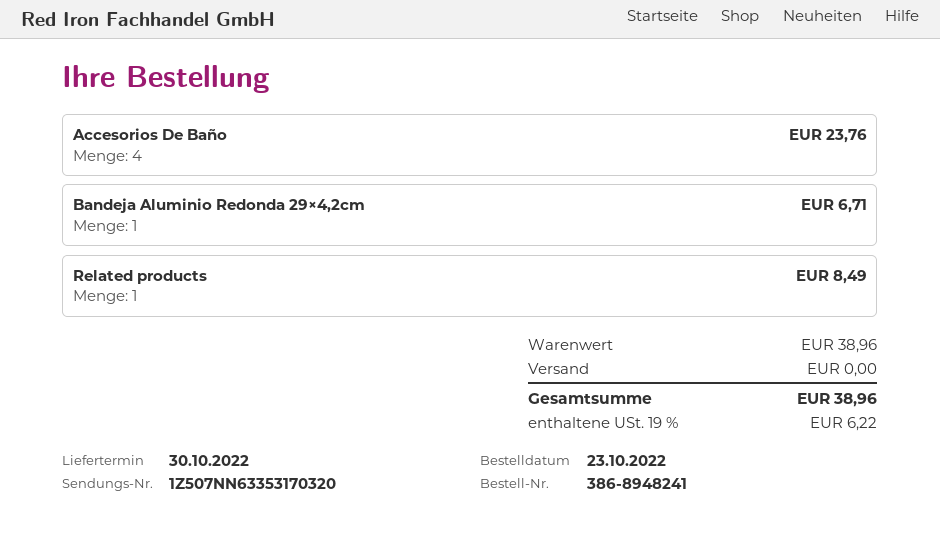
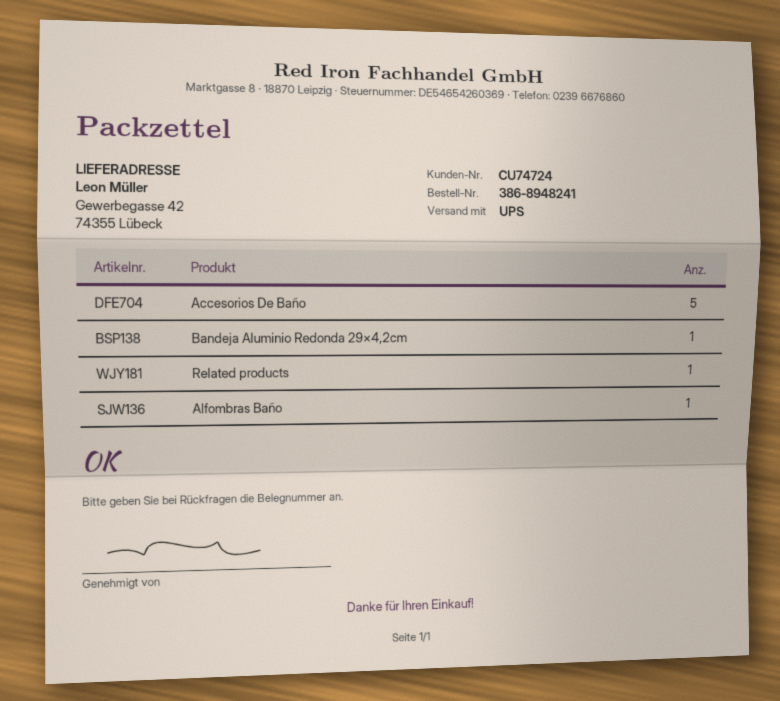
Accesorios De Baño: 4 -> 5
Alfombras Baño: none -> 1

